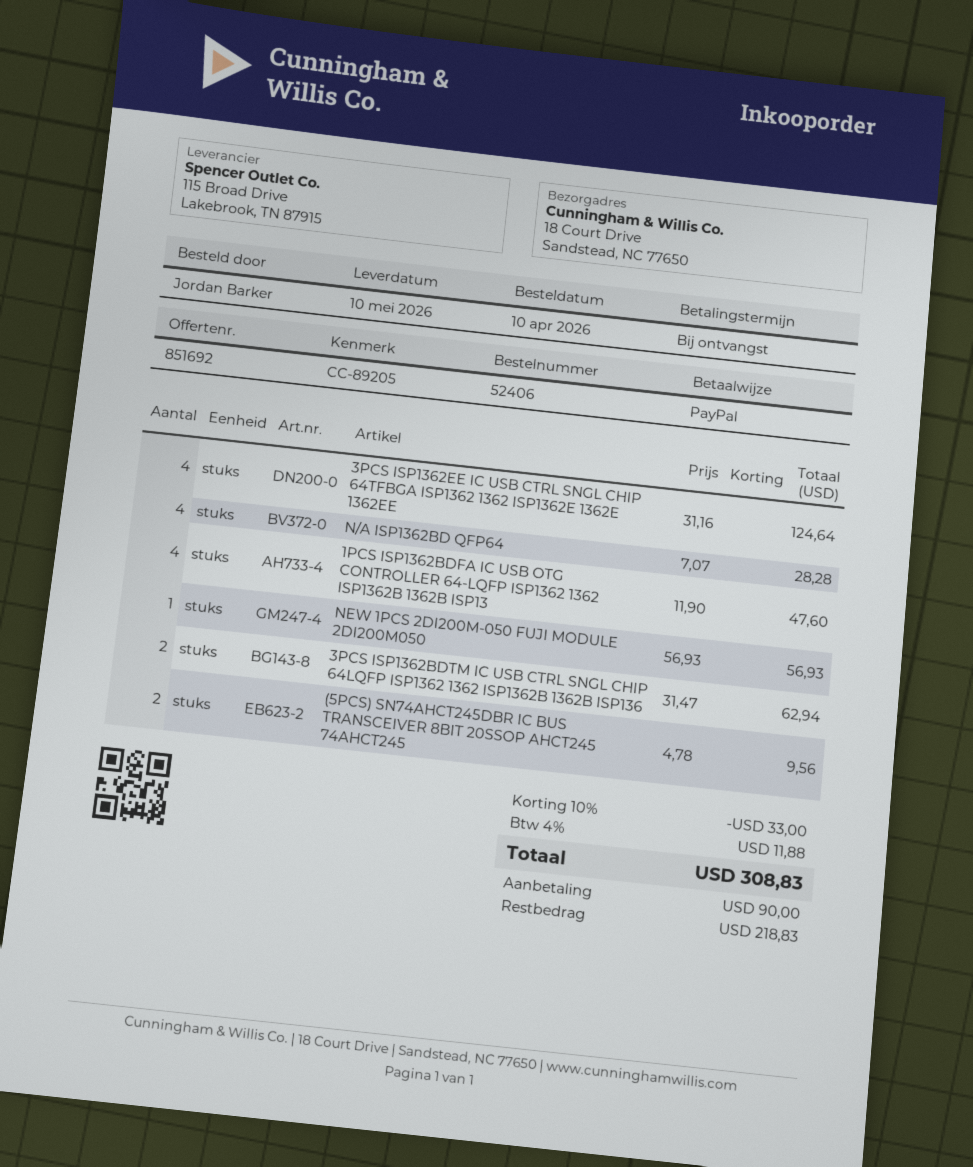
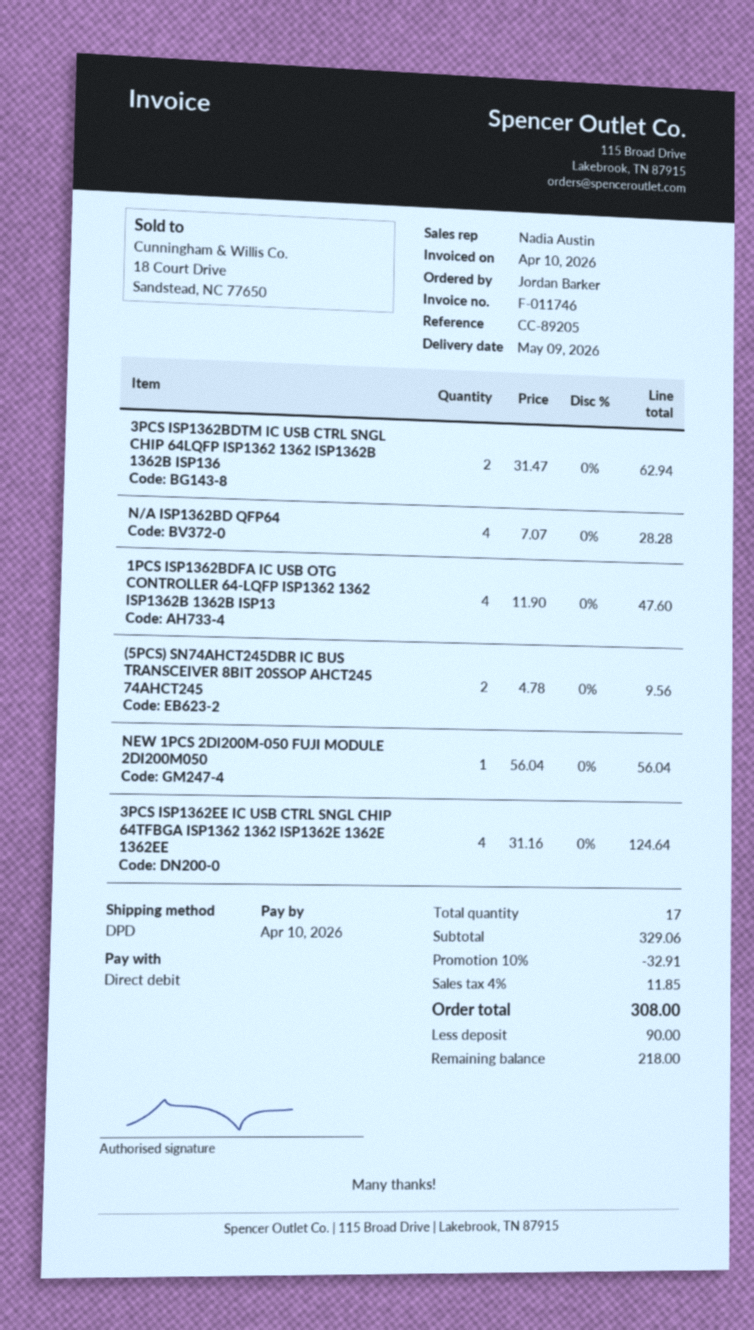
delivery date: 2026-05-10 -> 2026-05-09
payment method: PayPal -> direct debit
NEW 1PCS 2DI200M-050 FUJI MODULE 2DI200M050: 1 x 56.93 = 56.93 -> 1 x 56.04 = 56.04
discount: 10% = 33.00 -> 10% = 32.91
tax: 4% = 11.88 -> 4% = 11.85
total: 308.83 -> 308.00
balance: 218.83 -> 218.00

